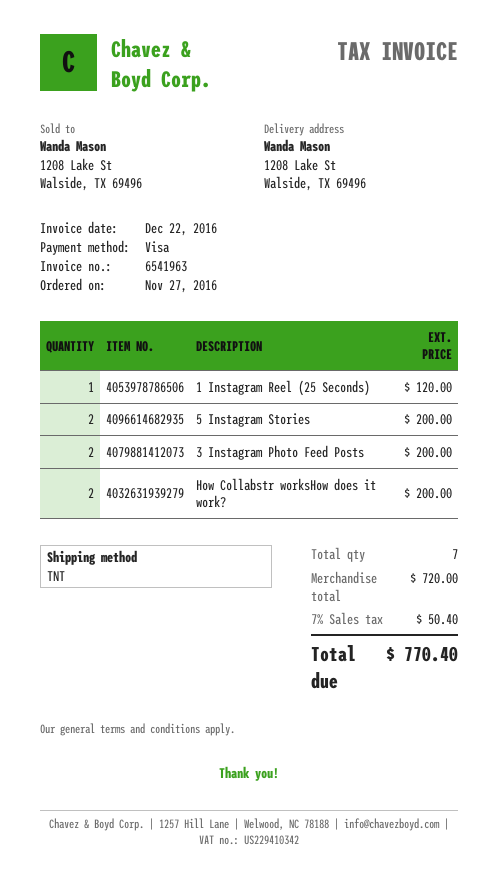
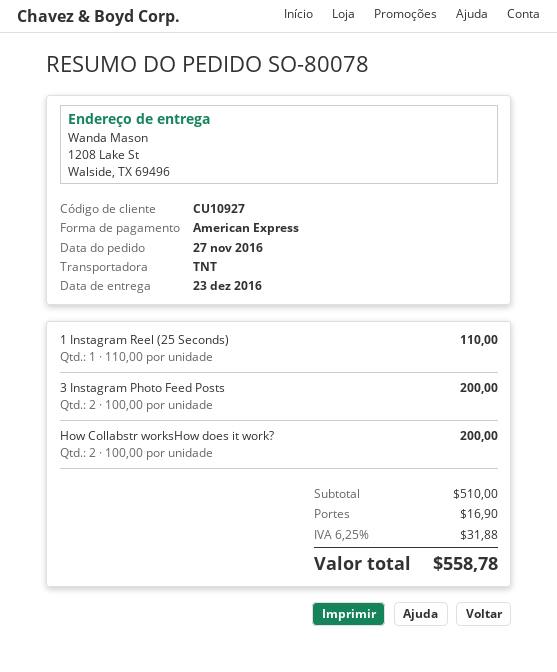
payment method: Visa -> American Express
1 Instagram Reel (25 Seconds): 1 for 120.00 -> 1 for 110.00
5 Instagram Stories: 2 for 200.00 -> none
subtotal: 720.00 -> 510.00
shipping: none -> 16.90
tax: 7% = 50.40 -> 6.25% = 31.88
total: 770.40 -> 558.78

